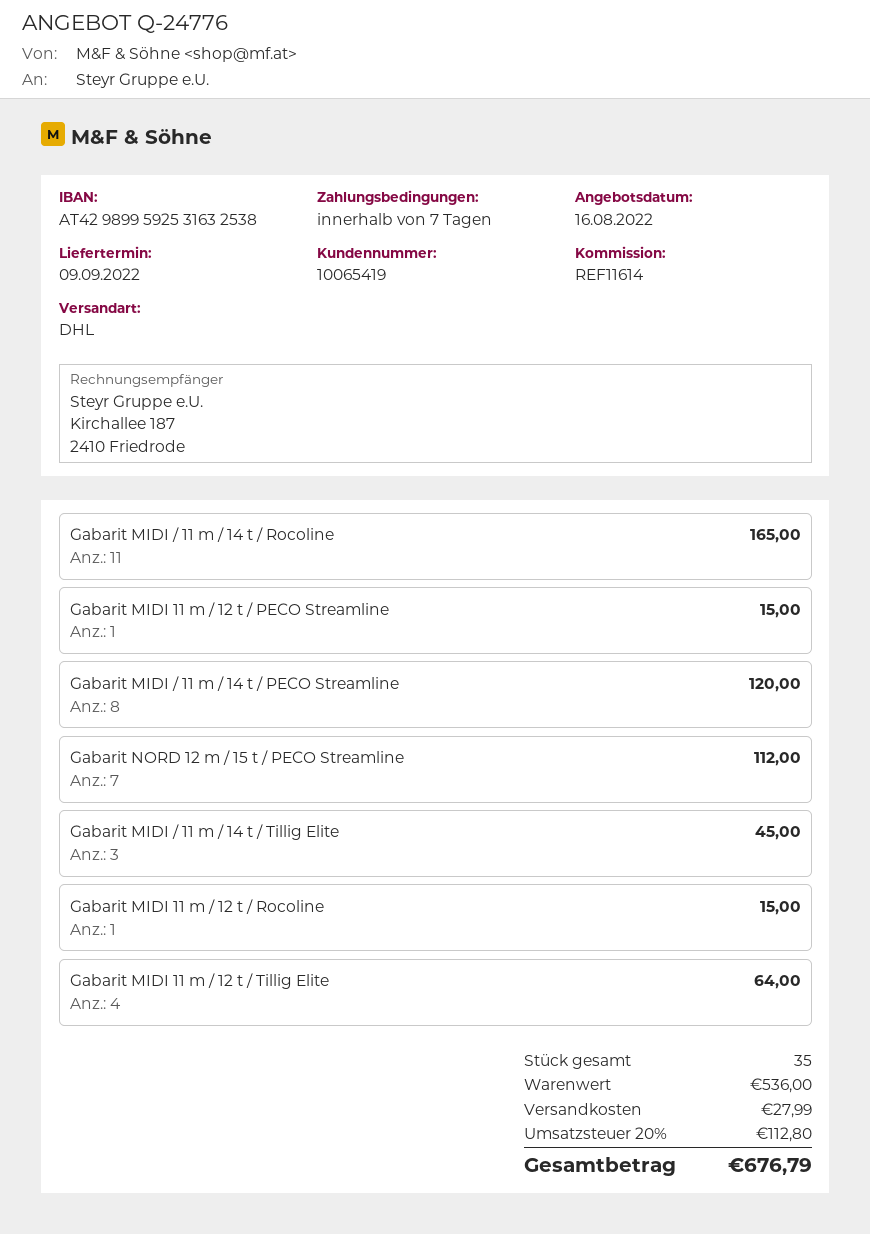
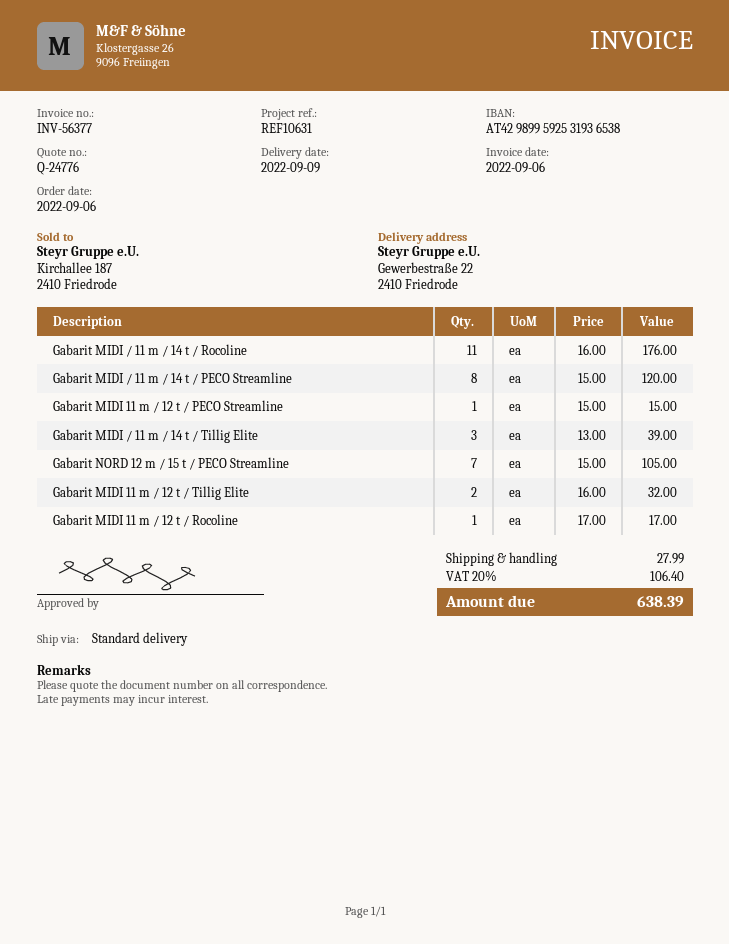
reference: REF11614 -> REF10631
bank account: AT429899592531632538 -> AT429899592531936538
shipping method: DHL -> standard
Gabarit MIDI / 11 m / 14 t / Rocoline: 11 for 165.00 -> 11 for 176.00
Gabarit NORD 12 m / 15 t / PECO Streamline: 7 for 112.00 -> 7 for 105.00
Gabarit MIDI / 11 m / 14 t / Tillig Elite: 3 for 45.00 -> 3 for 39.00
Gabarit MIDI 11 m / 12 t / Rocoline: 1 for 15.00 -> 1 for 17.00
Gabarit MIDI 11 m / 12 t / Tillig Elite: 4 for 64.00 -> 2 for 32.00
tax: 20% = 112.80 -> 20% = 106.40
total: 676.79 -> 638.39

